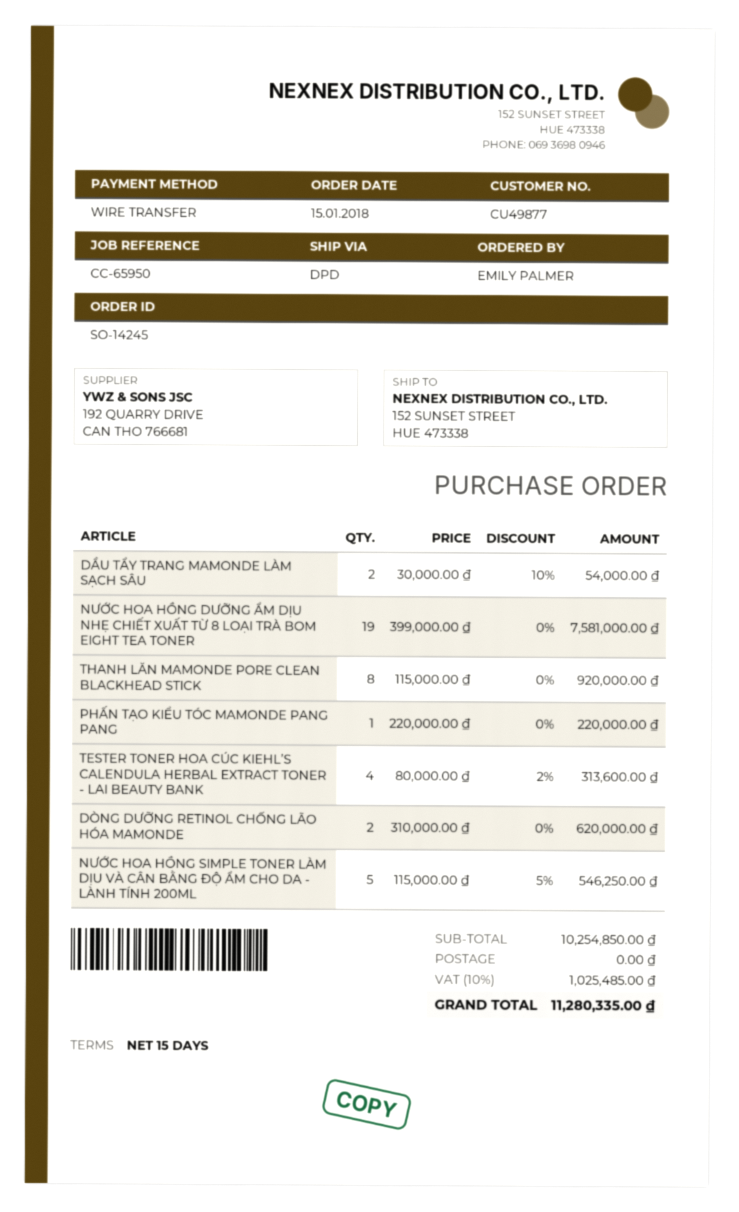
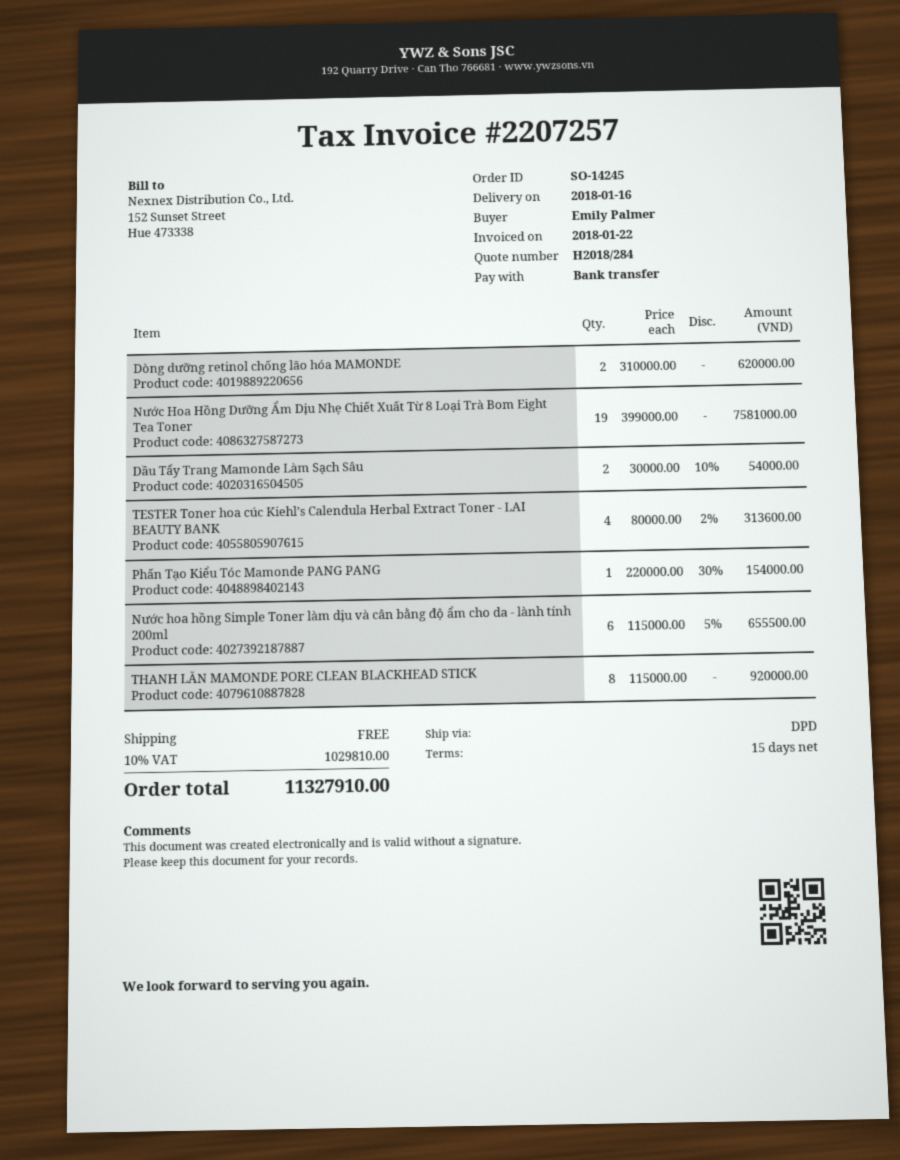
PHẤN TẠO KIỂU TÓC MAMONDE PANG PANG: 1 x 220000.00 = 220000.00 -> 1 x 220000.00 - 30% = 154000.00
NƯỚC HOA HỒNG SIMPLE TONER LÀM DỊU VÀ CÂN BẰNG ĐỘ ẨM CHO DA - LÀNH TÍNH 200ML: 5 x 115000.00 - 5% = 546250.00 -> 6 x 115000.00 - 5% = 655500.00
tax: 10% = 1025485.00 -> 10% = 1029810.00
total: 11280335.00 -> 11327910.00

